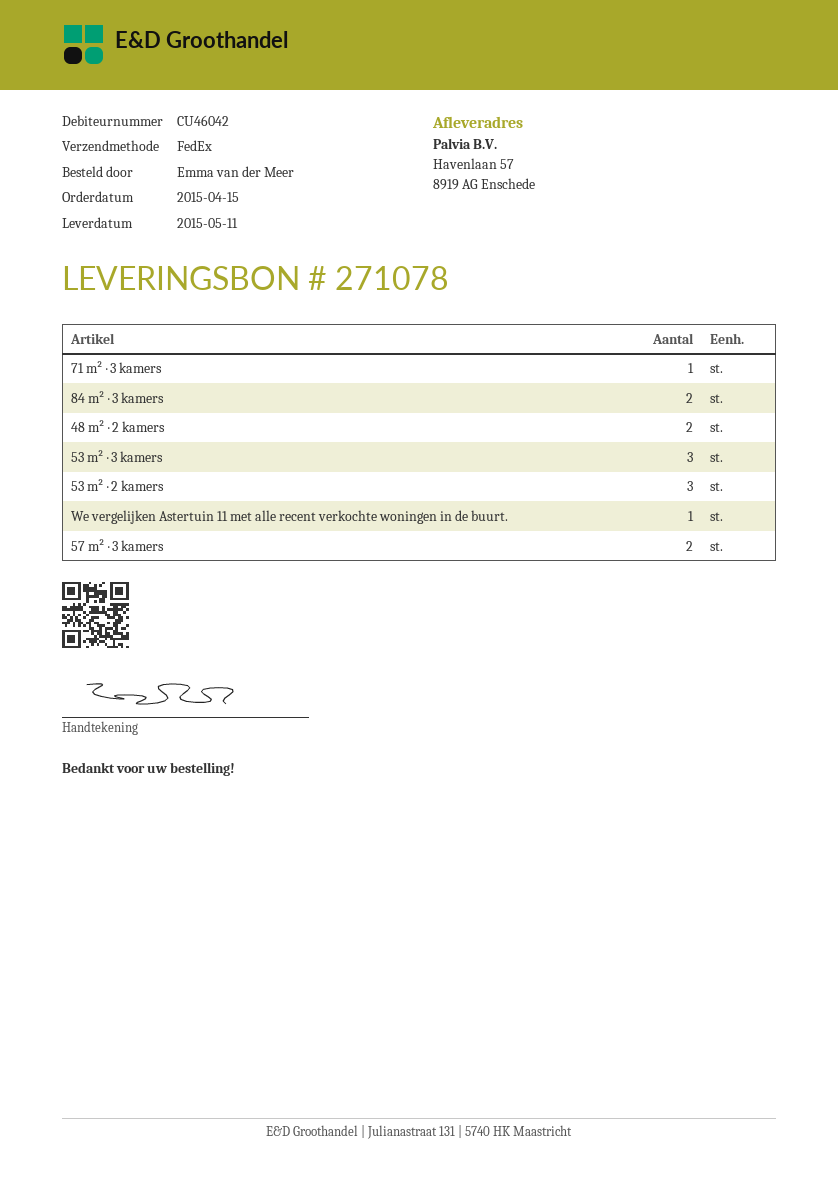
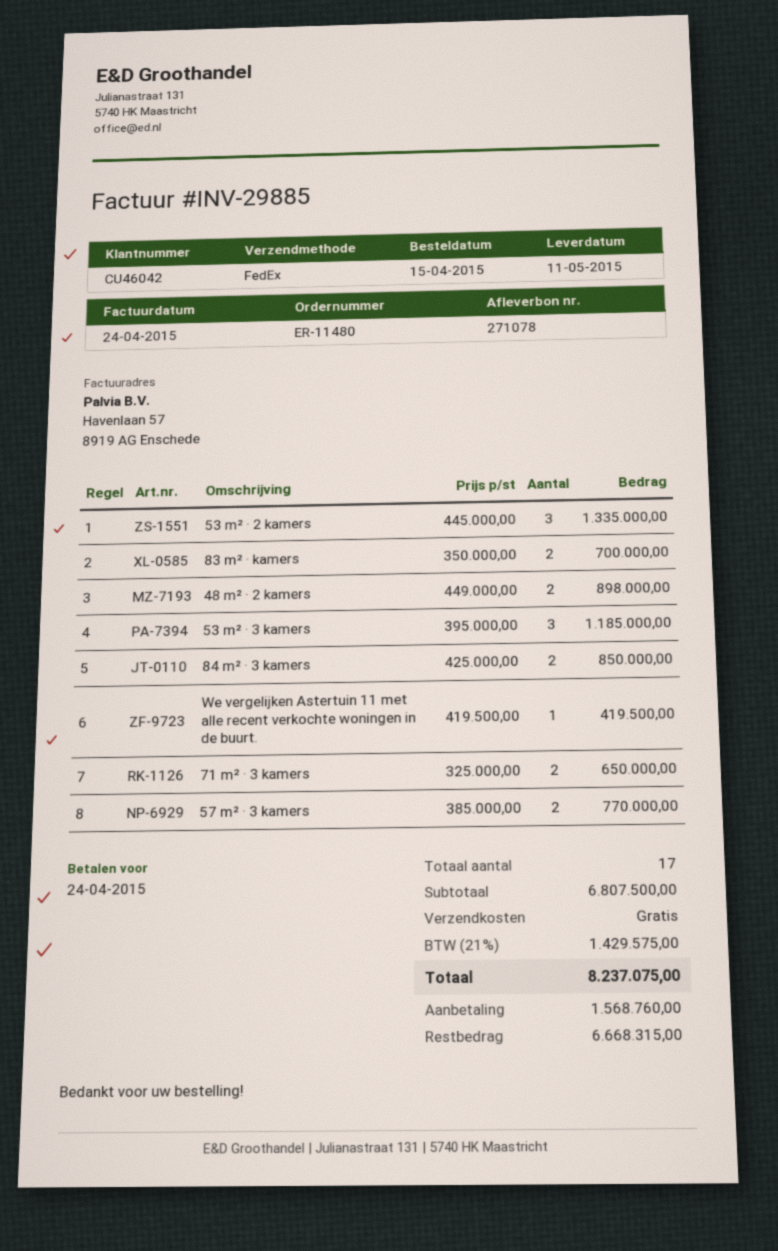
71 m² · 3 kamers: 1 -> 2
83 m² · kamers: none -> 2

